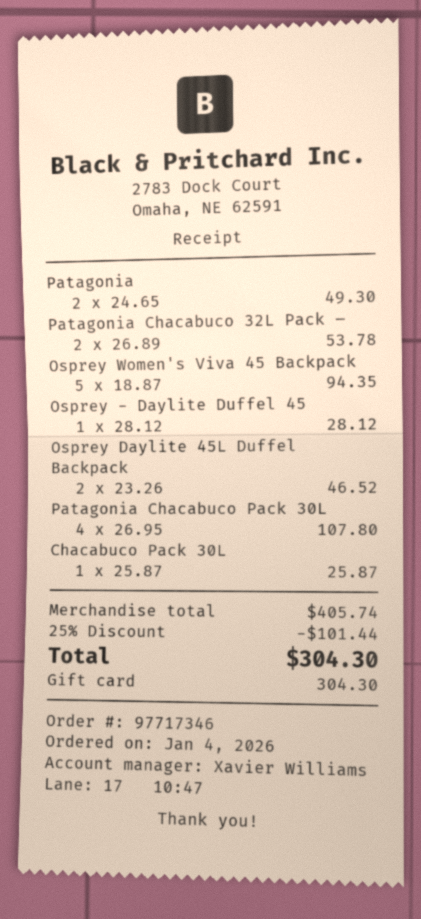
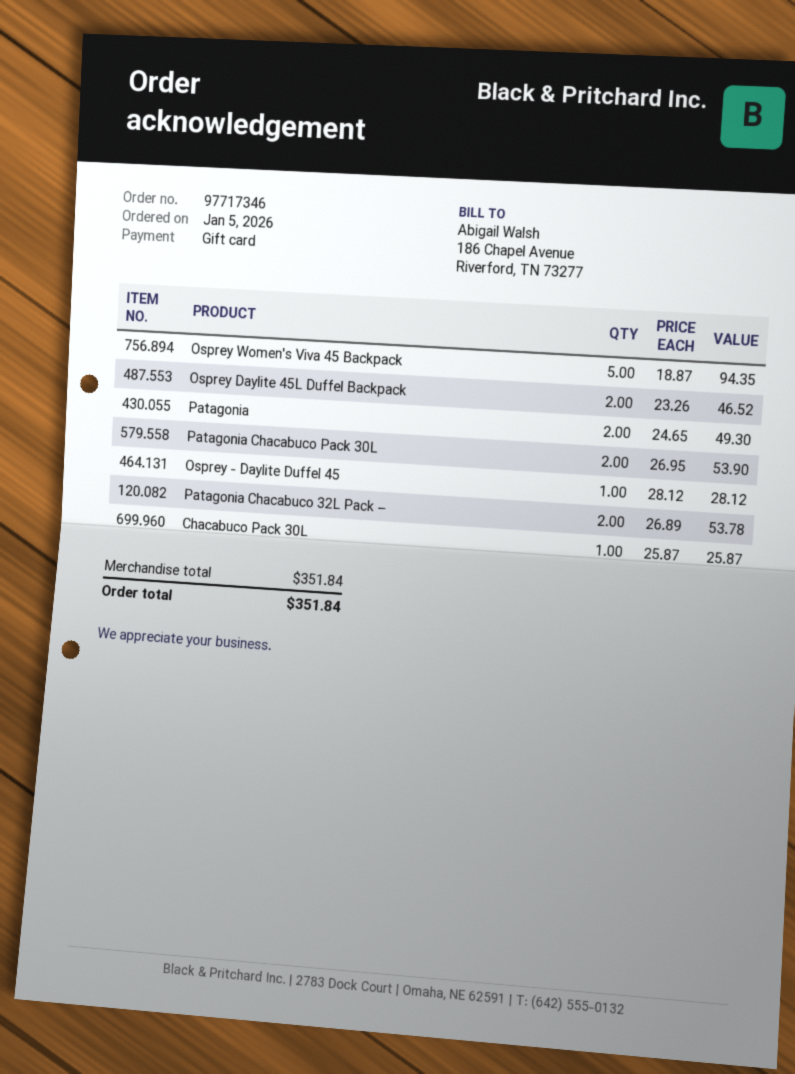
order date: 2026-01-04 -> 2026-01-05
Patagonia Chacabuco Pack 30L: 4 x 26.95 = 107.80 -> 2 x 26.95 = 53.90
subtotal: 405.74 -> 351.84
discount: 25% = 101.44 -> none
total: 304.30 -> 351.84

